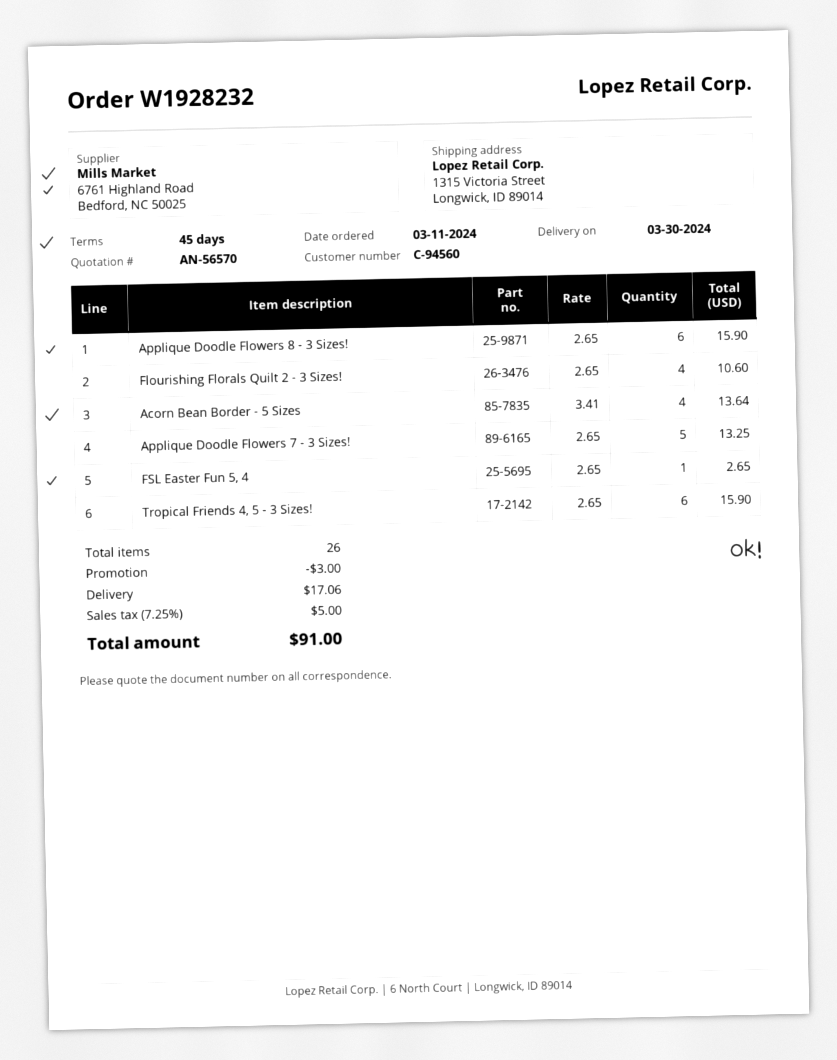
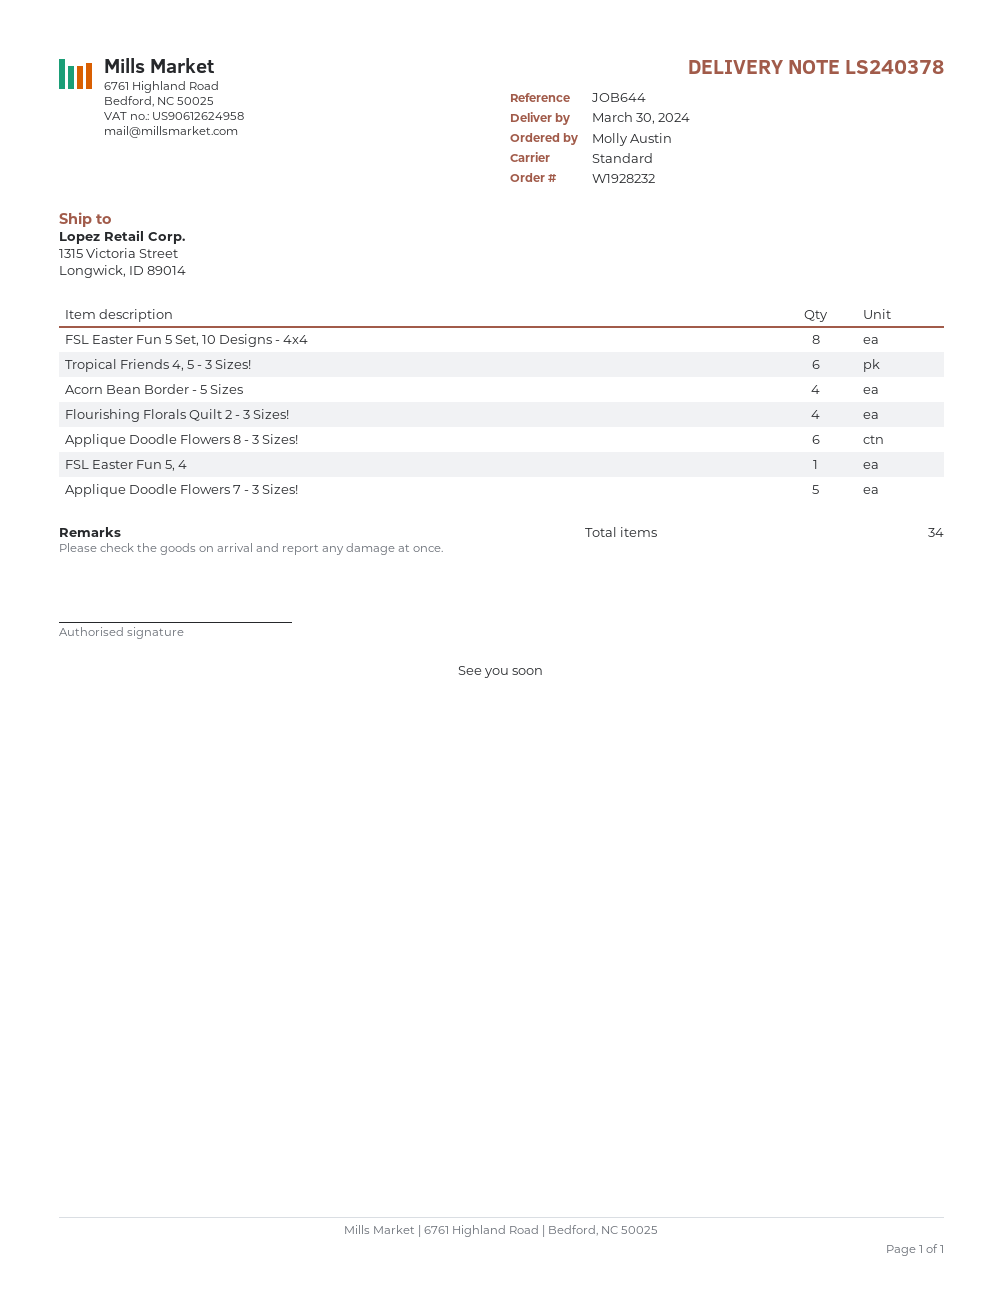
FSL Easter Fun 5 Set, 10 Designs - 4x4: none -> 8
total quantity: 26 -> 34

